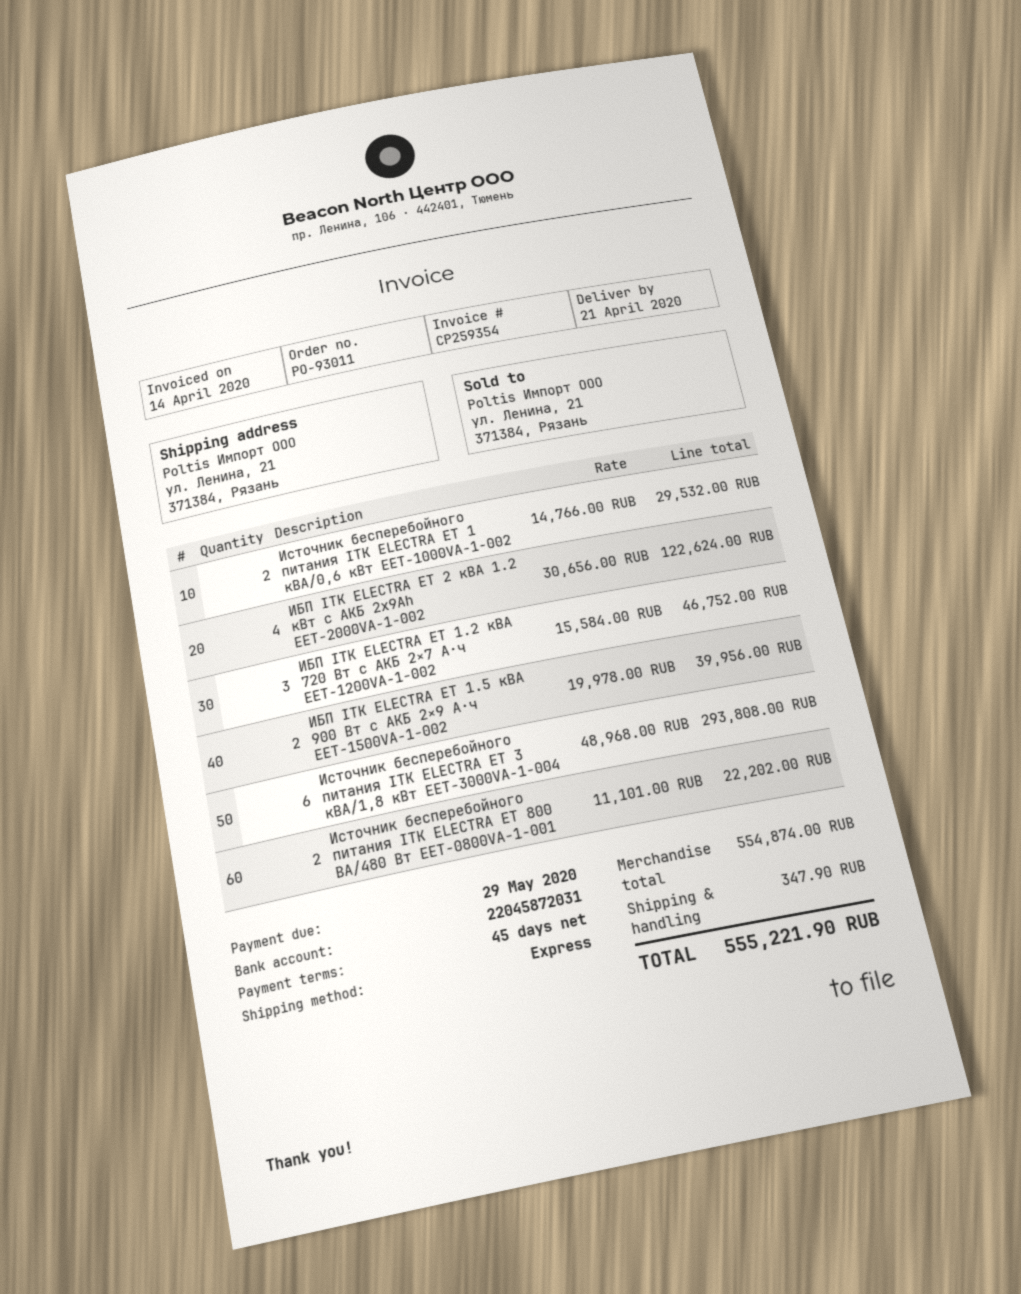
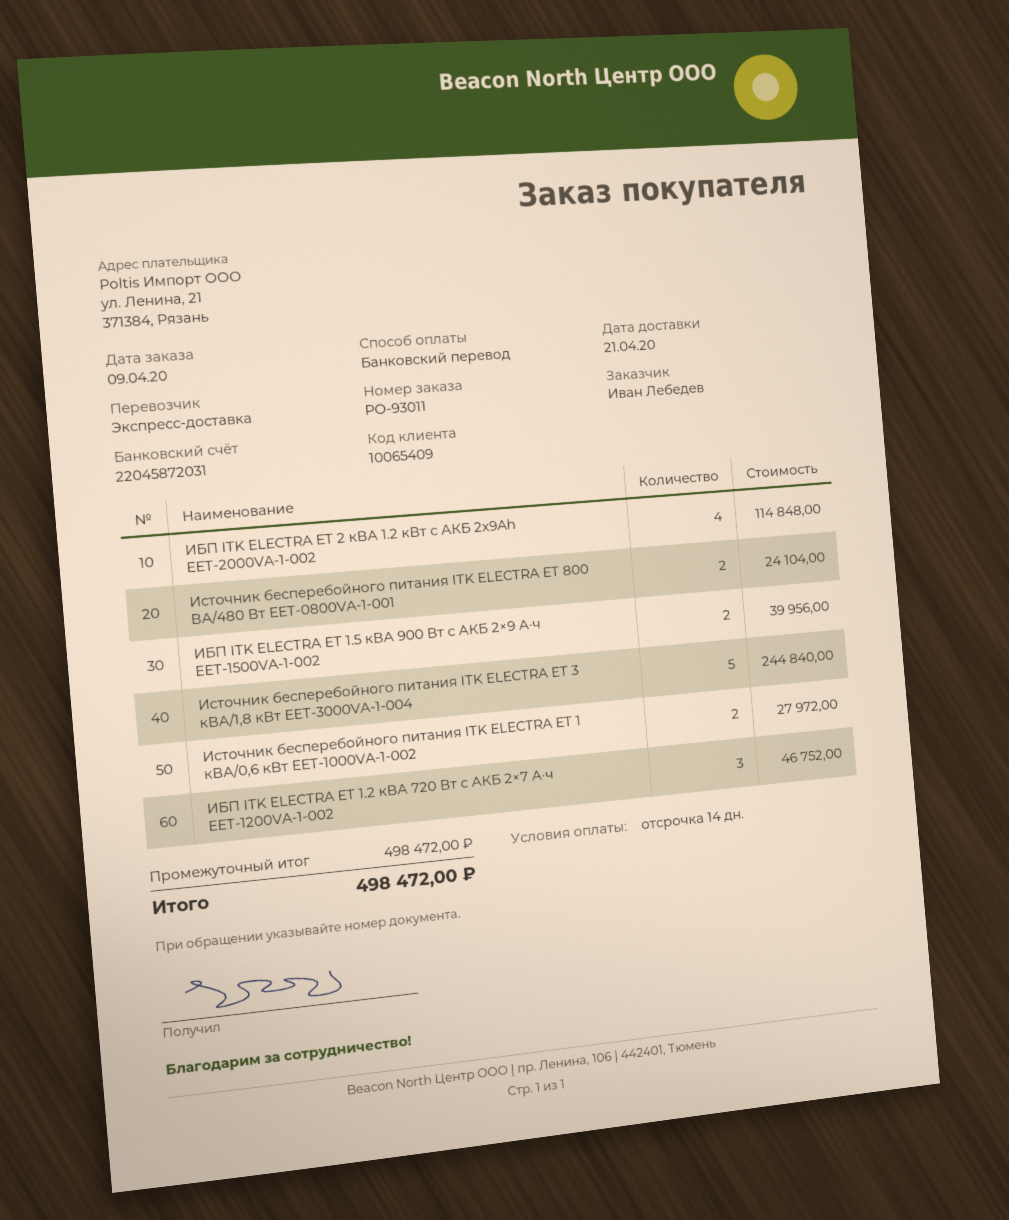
payment terms: 45 days -> 14 days
Источник бесперебойного питания ITK ELECTRA ET 1 кВА/0,6 кВт EET-1000VA-1-002: 2 for 29532.00 -> 2 for 27972.00
ИБП ITK ELECTRA ET 2 кВА 1.2 кВт с АКБ 2x9Ah EET-2000VA-1-002: 4 for 122624.00 -> 4 for 114848.00
Источник бесперебойного питания ITK ELECTRA ET 3 кВА/1,8 кВт EET-3000VA-1-004: 6 for 293808.00 -> 5 for 244840.00
Источник бесперебойного питания ITK ELECTRA ET 800 ВА/480 Вт EET-0800VA-1-001: 2 for 22202.00 -> 2 for 24104.00
subtotal: 554874.00 -> 498472.00
shipping: 347.90 -> none
total: 555221.90 -> 498472.00

